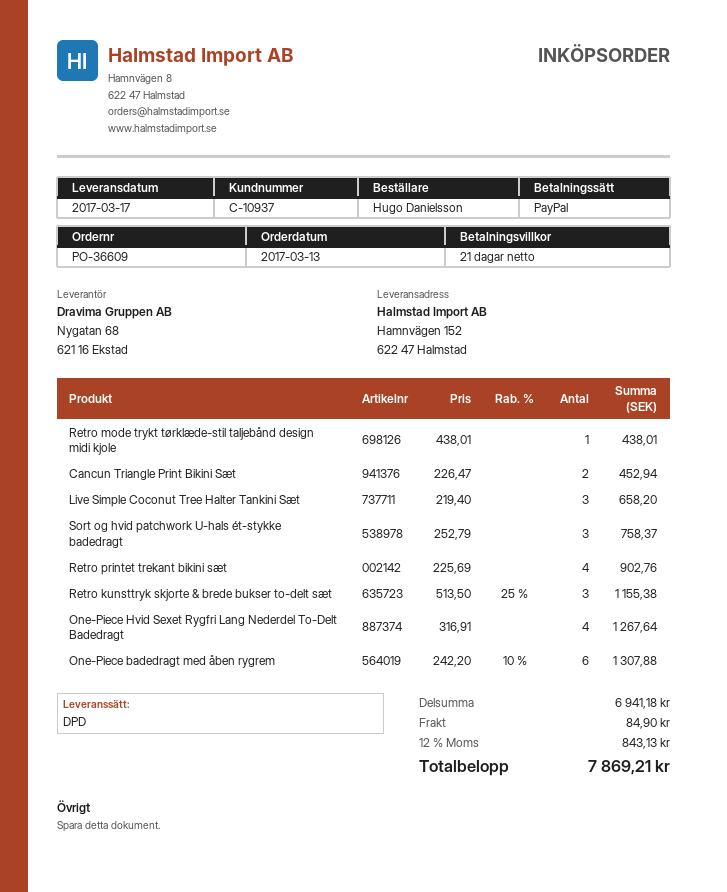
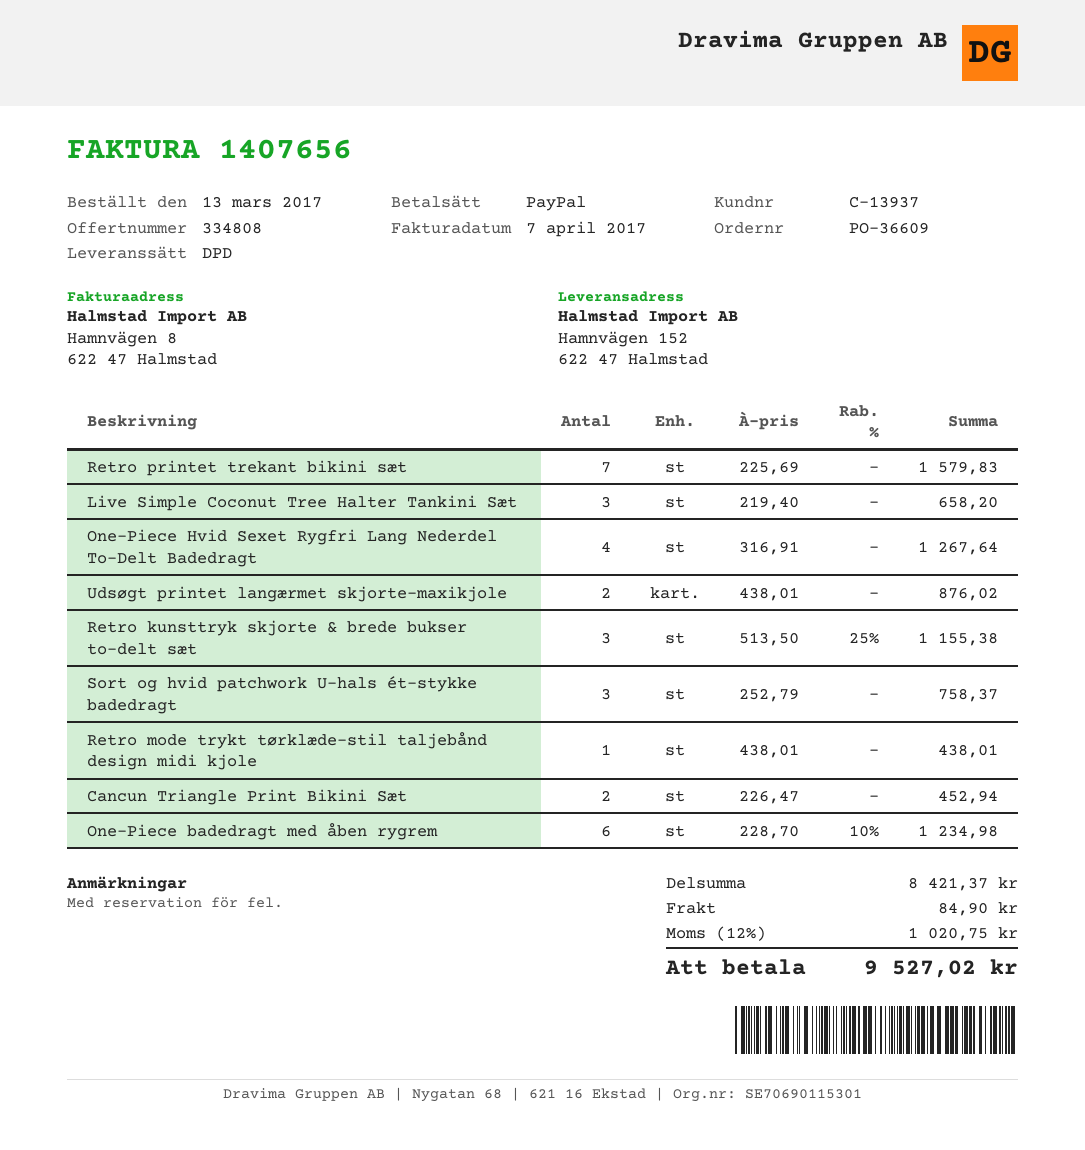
customer number: C-10937 -> C-13937
Retro printet trekant bikini sæt: 4 x 225.69 = 902.76 -> 7 x 225.69 = 1579.83
One-Piece badedragt med åben rygrem: 6 x 242.20 - 10% = 1307.88 -> 6 x 228.70 - 10% = 1234.98
Udsøgt printet langærmet skjorte-maxikjole: none -> 2 x 438.01 = 876.02
subtotal: 6941.18 -> 8421.37
tax: 12% = 843.13 -> 12% = 1020.75
total: 7869.21 -> 9527.02

